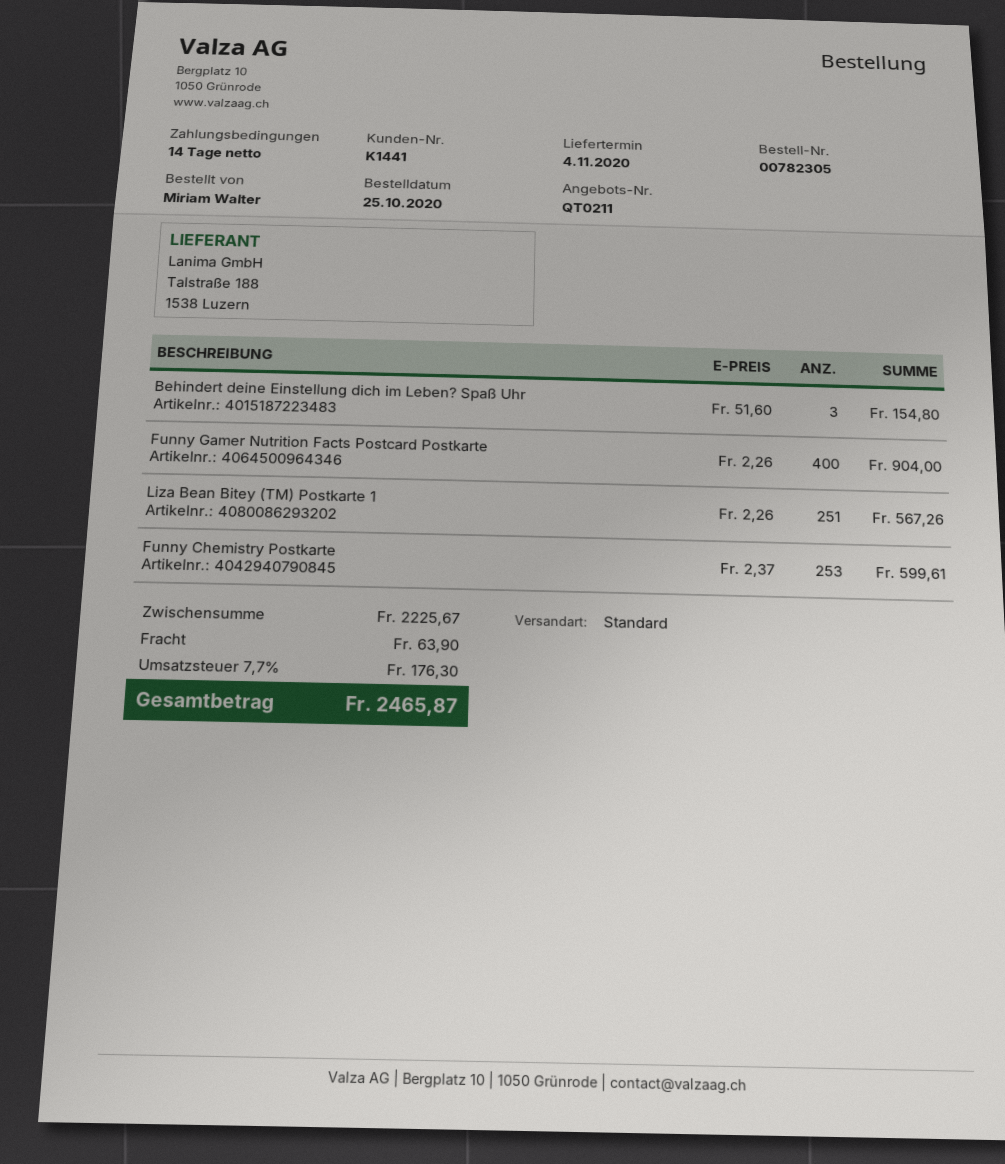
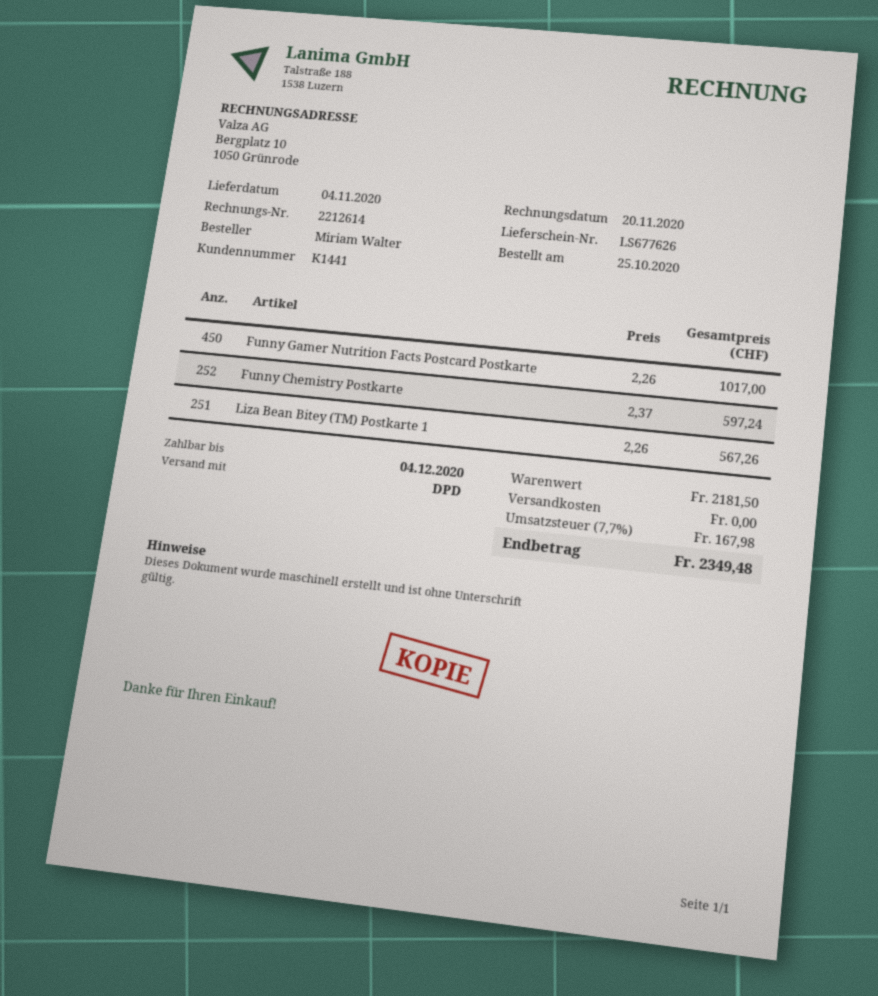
shipping method: standard -> DPD
Behindert deine Einstellung dich im Leben? Spaß Uhr: 3 x 51.60 = 154.80 -> none
Funny Gamer Nutrition Facts Postcard Postkarte: 400 x 2.26 = 904.00 -> 450 x 2.26 = 1017.00
Funny Chemistry Postkarte: 253 x 2.37 = 599.61 -> 252 x 2.37 = 597.24
subtotal: 2225.67 -> 2181.50
shipping: 63.90 -> 0.00
tax: 7.7% = 176.30 -> 7.7% = 167.98
total: 2465.87 -> 2349.48

